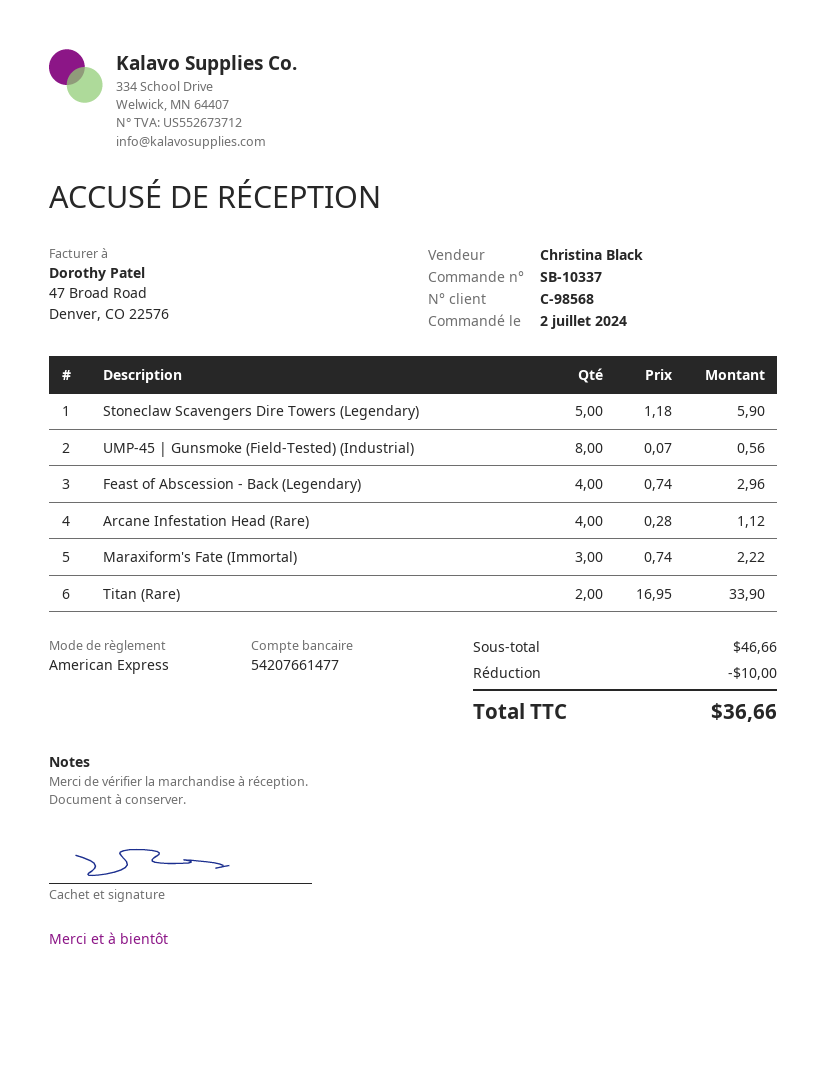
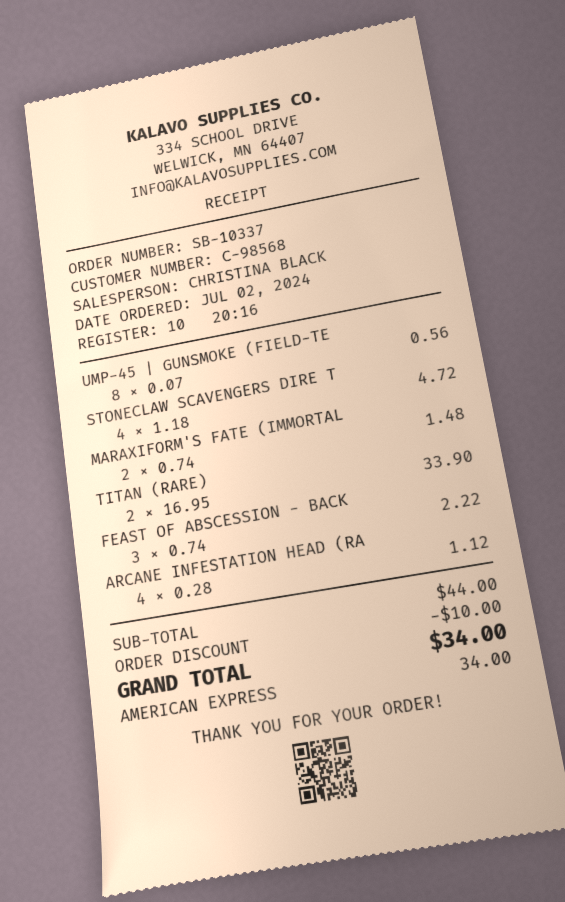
Stoneclaw Scavengers Dire Towers (Legendary): 5 x 1.18 = 5.90 -> 4 x 1.18 = 4.72
Feast of Abscession - Back (Legendary): 4 x 0.74 = 2.96 -> 3 x 0.74 = 2.22
Maraxiform's Fate (Immortal): 3 x 0.74 = 2.22 -> 2 x 0.74 = 1.48
subtotal: 46.66 -> 44.00
total: 36.66 -> 34.00

